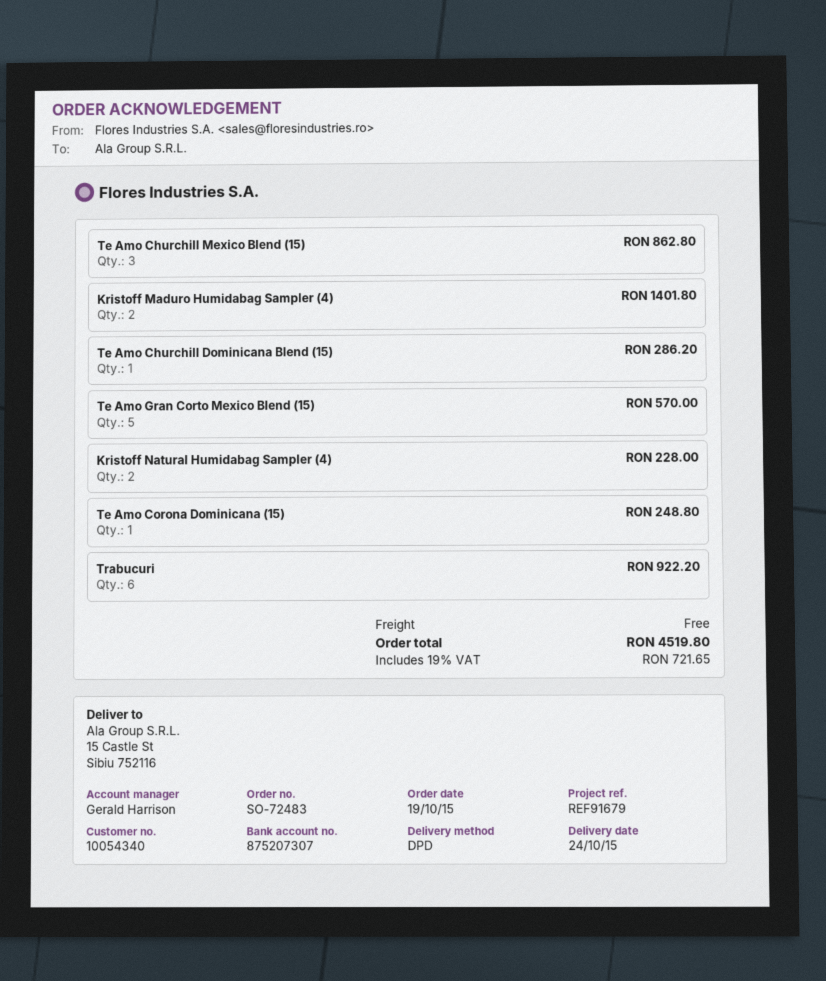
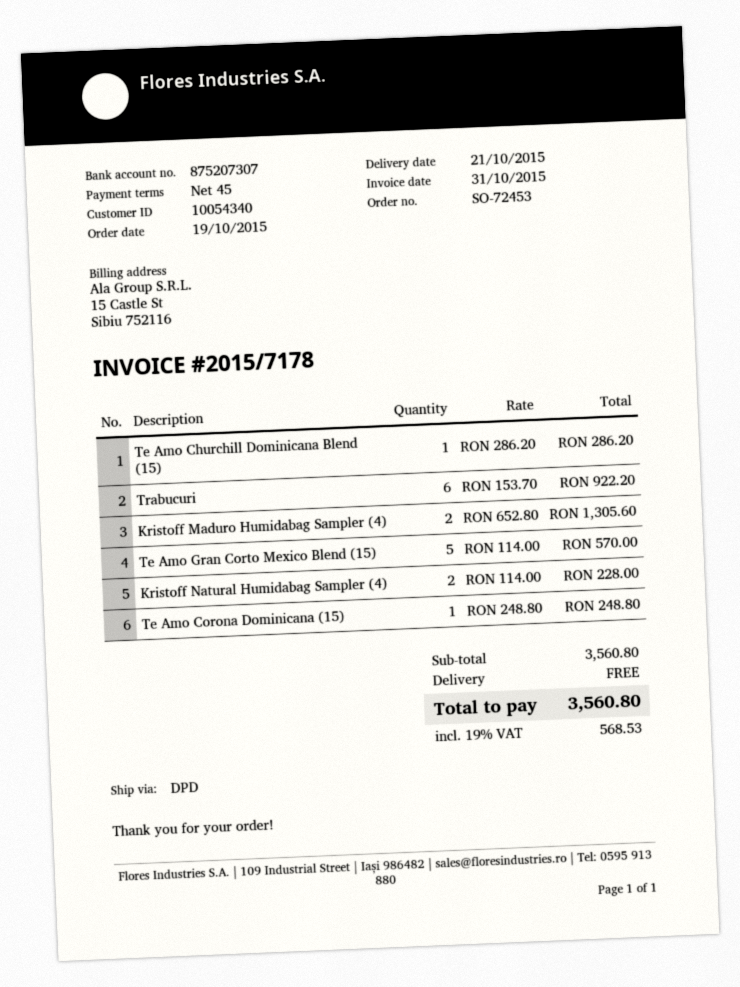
order number: SO-72483 -> SO-72453
delivery date: 2015-10-24 -> 2015-10-21
Te Amo Churchill Mexico Blend (15): 3 for 862.80 -> none
Kristoff Maduro Humidabag Sampler (4): 2 for 1401.80 -> 2 for 1305.60
tax: 19% = 721.65 -> 19% = 568.53
total: 4519.80 -> 3560.80

